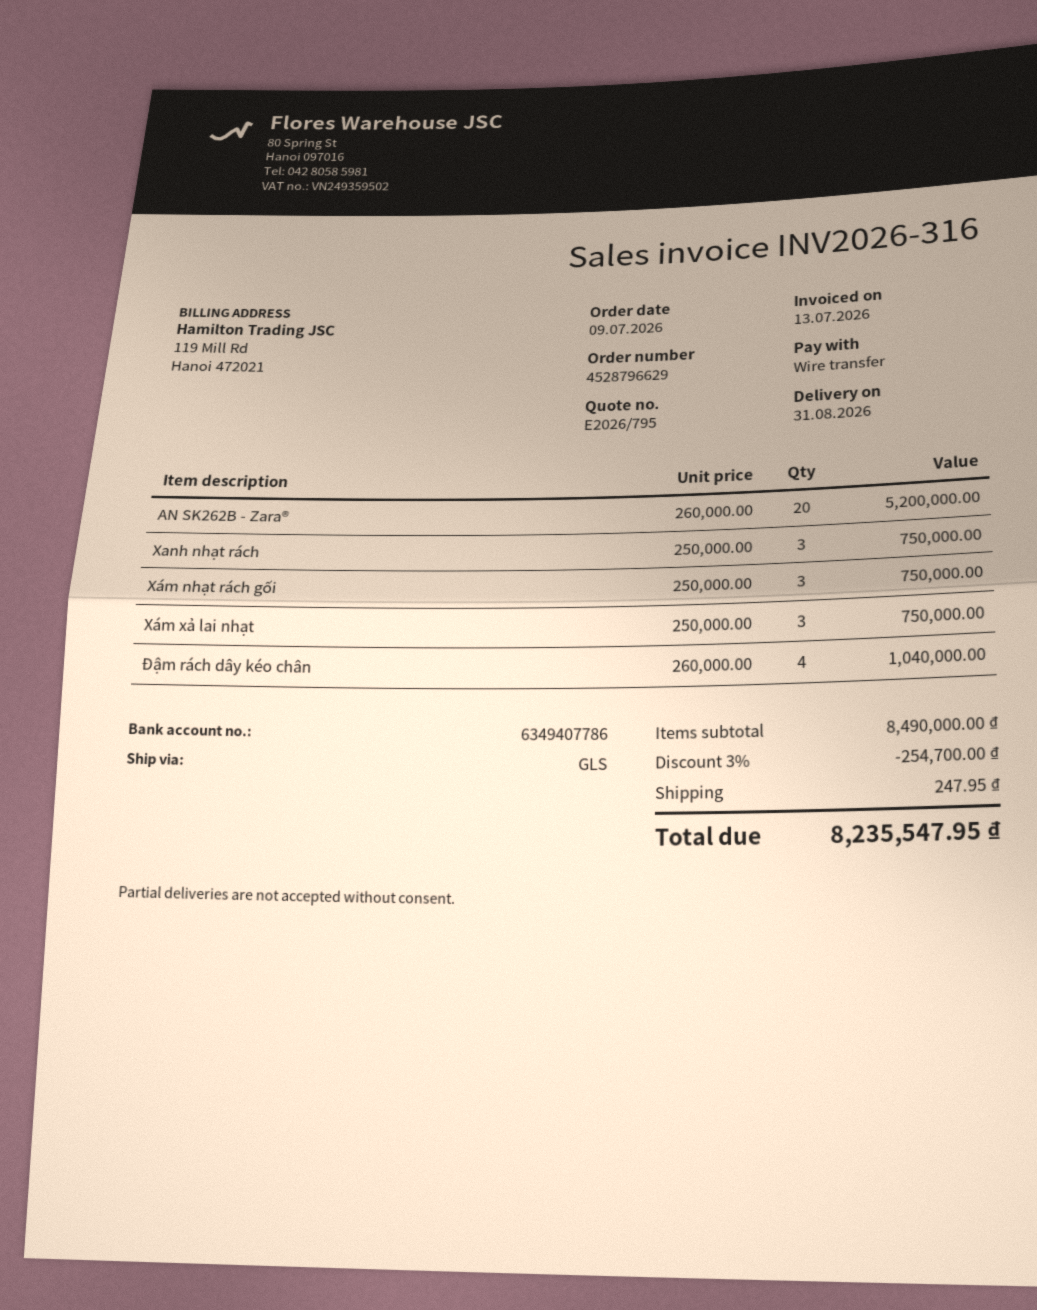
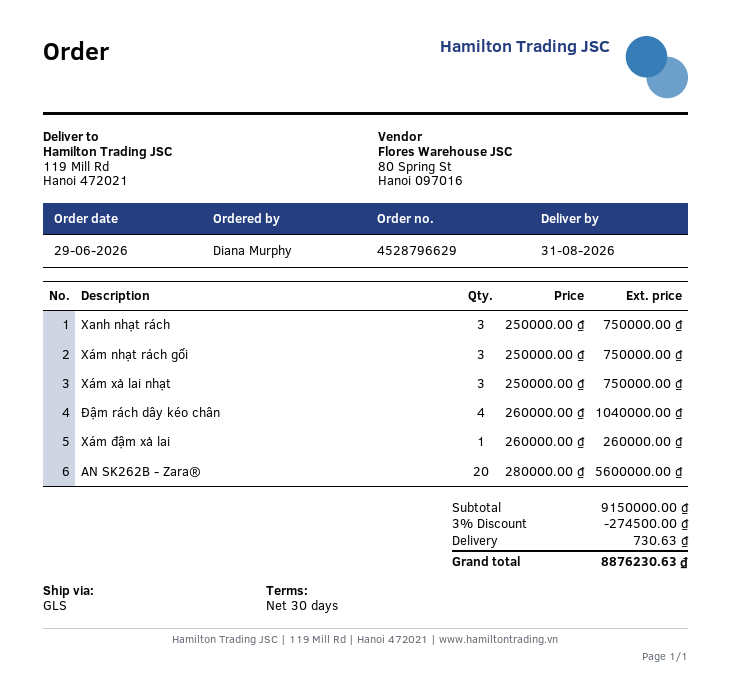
order date: 2026-07-09 -> 2026-06-29
AN SK262B - Zara®: 20 x 260000.00 = 5200000.00 -> 20 x 280000.00 = 5600000.00
Xám đậm xả lai: none -> 1 x 260000.00 = 260000.00
subtotal: 8490000.00 -> 9150000.00
discount: 3% = 254700.00 -> 3% = 274500.00
shipping: 247.95 -> 730.63
total: 8235547.95 -> 8876230.63

